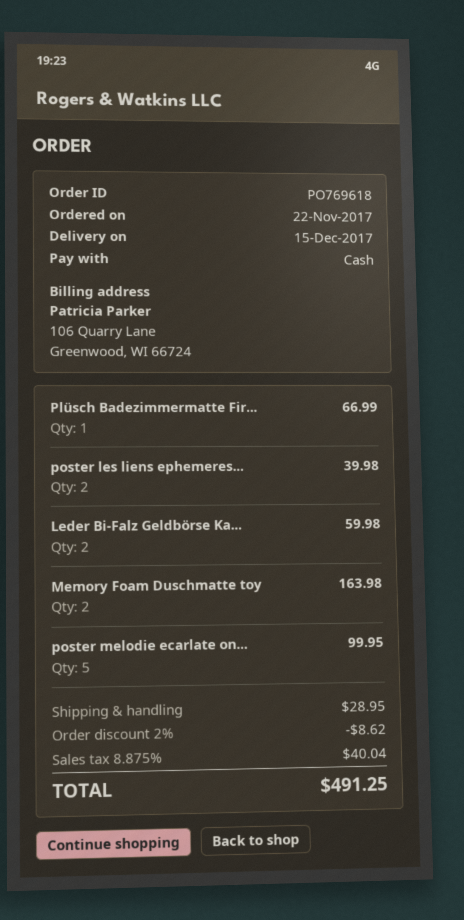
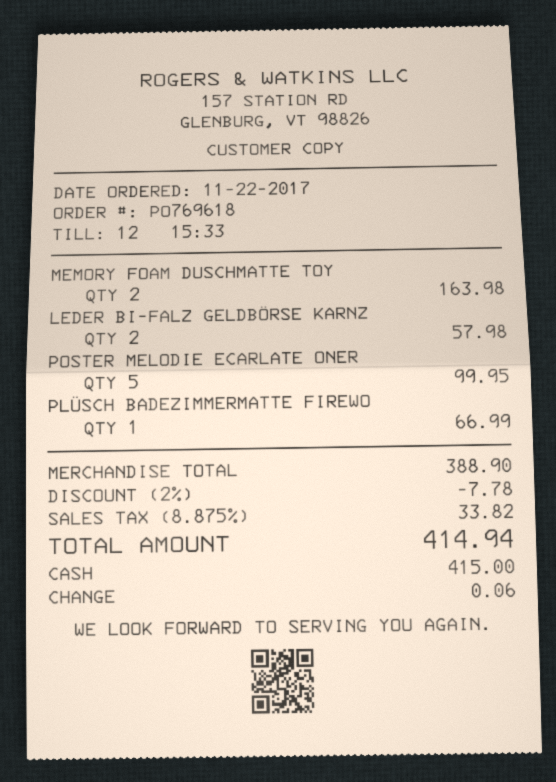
poster les liens ephemeres...: 2 for 39.98 -> none
Leder Bi-Falz Geldbörse Ka...: 2 for 59.98 -> 2 for 57.98
discount: 2% = 8.62 -> 2% = 7.78
shipping: 28.95 -> none
tax: 8.875% = 40.04 -> 8.875% = 33.82
total: 491.25 -> 414.94

